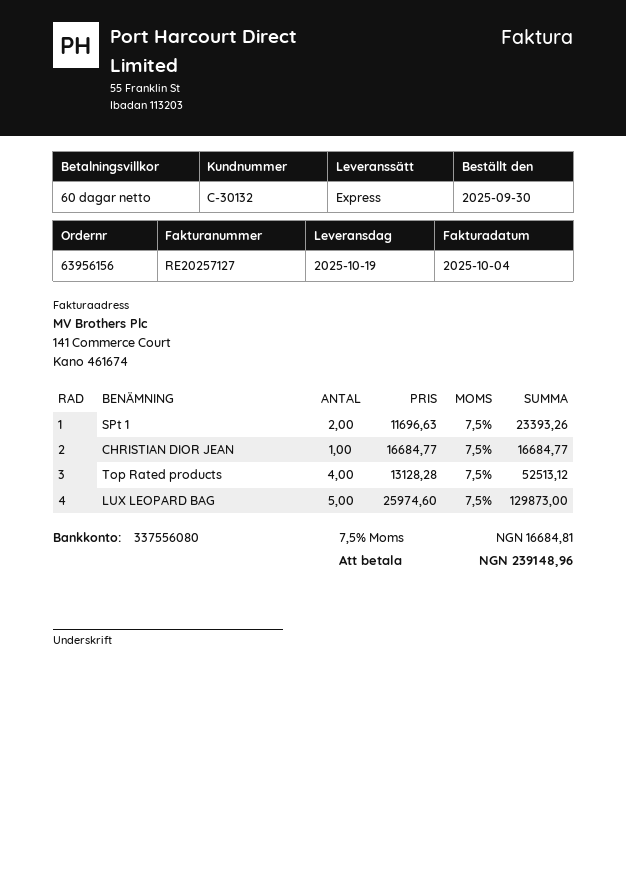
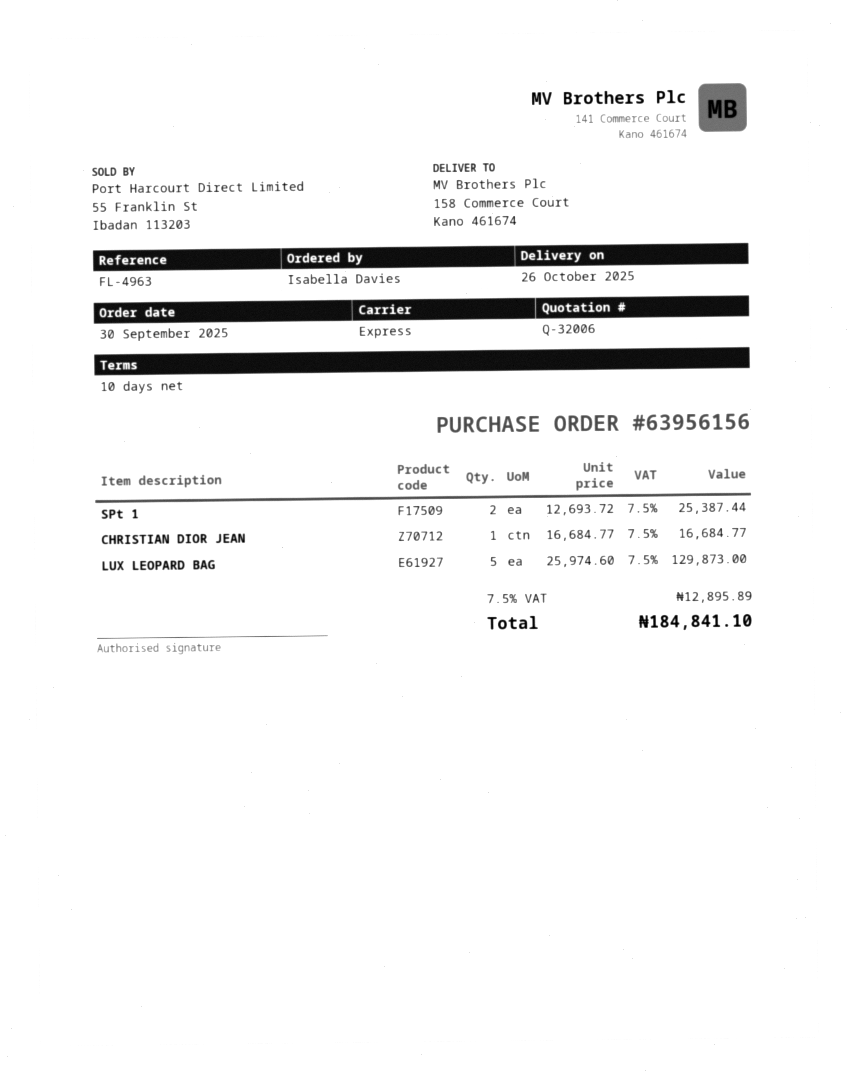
delivery date: 2025-10-19 -> 2025-10-26
payment terms: 60 days -> 10 days
SPt 1: 2 x 11696.63 = 23393.26 -> 2 x 12693.72 = 25387.44
Top Rated products: 4 x 13128.28 = 52513.12 -> none
tax: 7.5% = 16684.81 -> 7.5% = 12895.89
total: 239148.96 -> 184841.10

